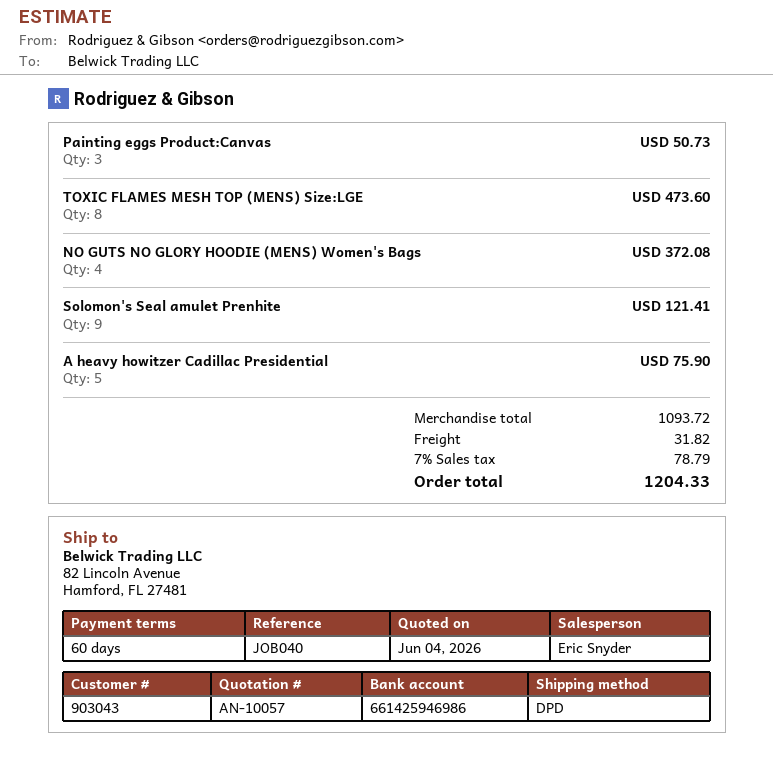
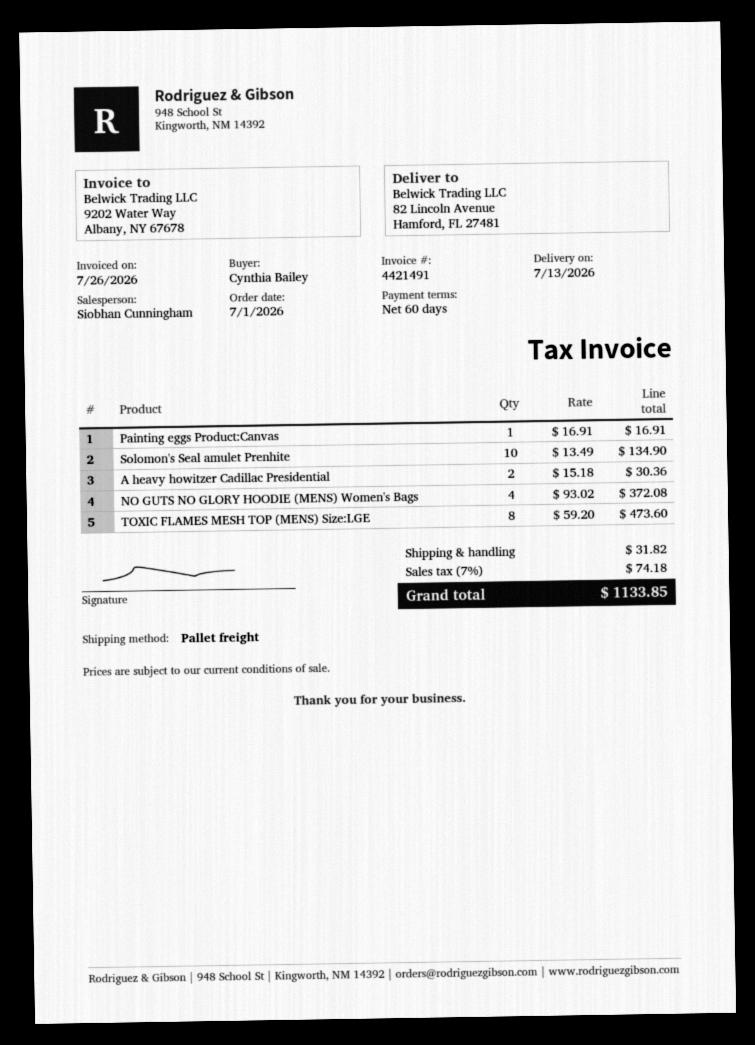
sales rep: Eric Snyder -> Siobhan Cunningham
shipping method: DPD -> pallet freight
Painting eggs Product:Canvas: 3 for 50.73 -> 1 for 16.91
Solomon's Seal amulet Prenhite: 9 for 121.41 -> 10 for 134.90
A heavy howitzer Cadillac Presidential: 5 for 75.90 -> 2 for 30.36
tax: 7% = 78.79 -> 7% = 74.18
total: 1204.33 -> 1133.85

